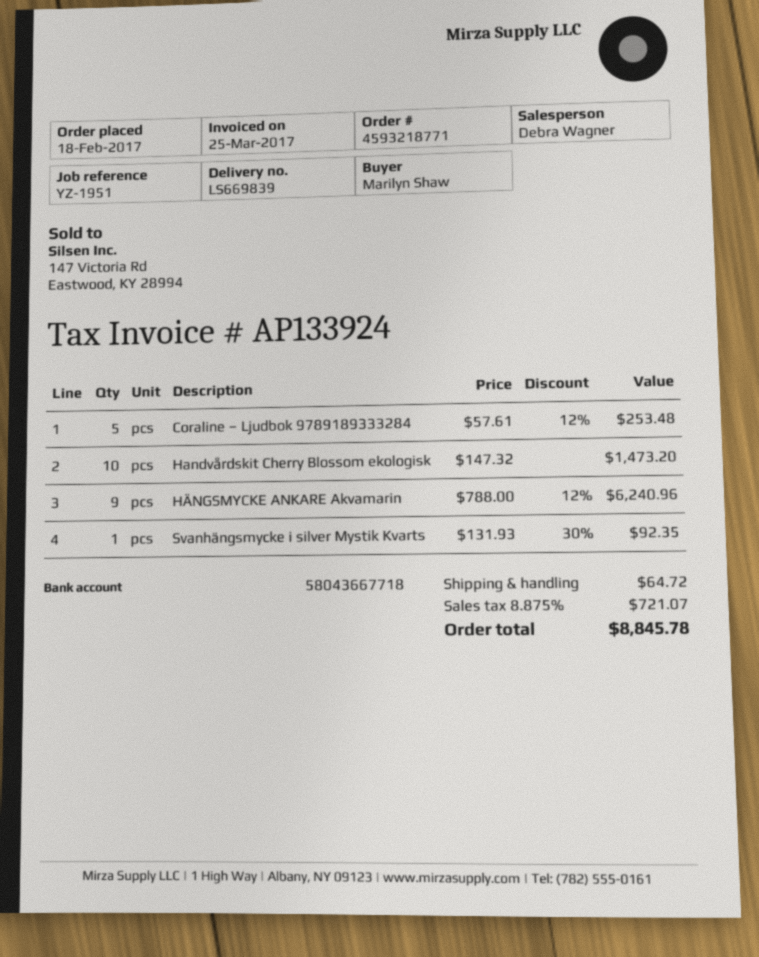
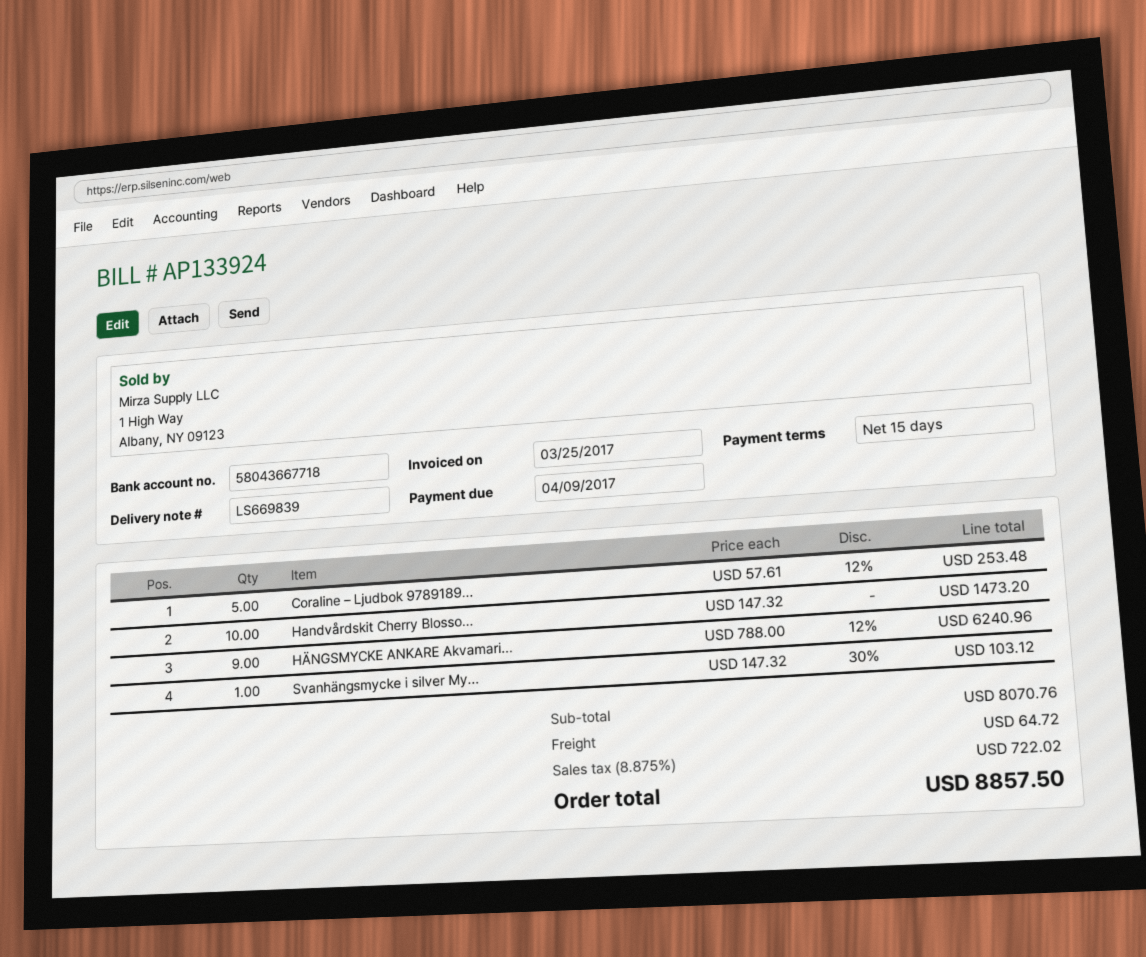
Svanhängsmycke i silver Mystik Kvarts: 1 x 131.93 - 30% = 92.35 -> 1 x 147.32 - 30% = 103.12
tax: 8.875% = 721.07 -> 8.875% = 722.02
total: 8845.78 -> 8857.50

